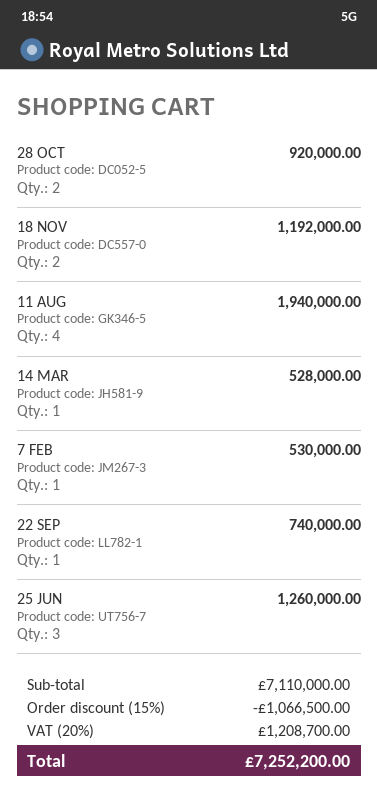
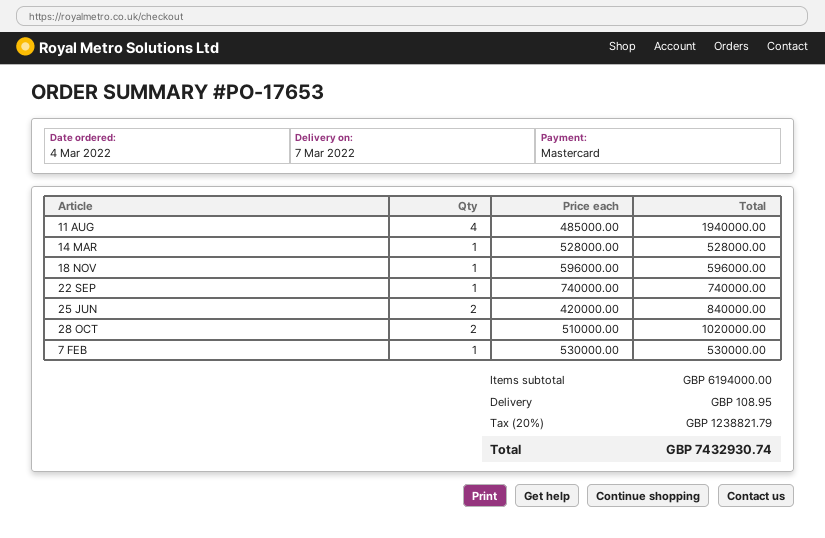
28 OCT: 2 for 920000.00 -> 2 for 1020000.00
18 NOV: 2 for 1192000.00 -> 1 for 596000.00
25 JUN: 3 for 1260000.00 -> 2 for 840000.00
subtotal: 7110000.00 -> 6194000.00
discount: 15% = 1066500.00 -> none
shipping: none -> 108.95
tax: 20% = 1208700.00 -> 20% = 1238821.79
total: 7252200.00 -> 7432930.74

